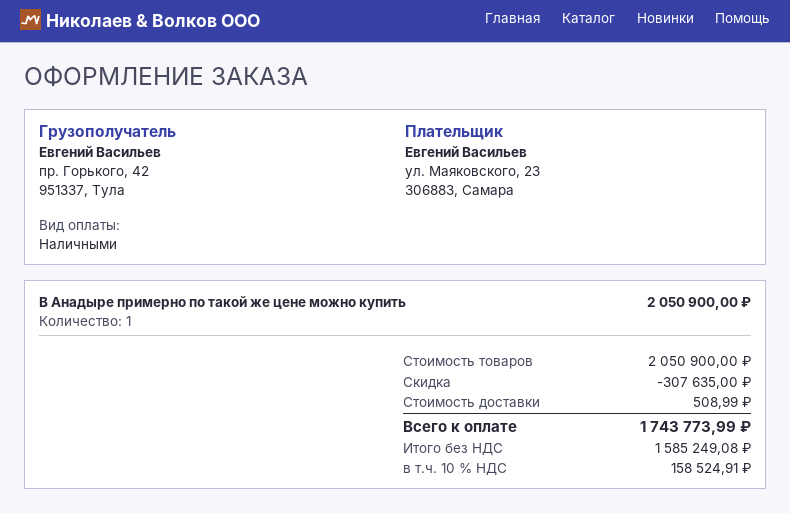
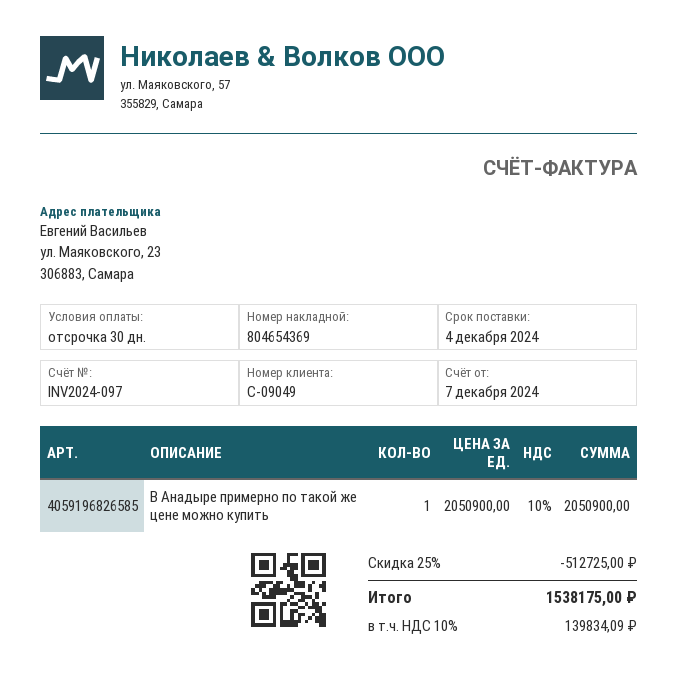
discount: 307635.00 -> 512725.00
shipping: 508.99 -> none
tax: 10% = 158524.91 -> 10% = 139834.09
total: 1743773.99 -> 1538175.00

